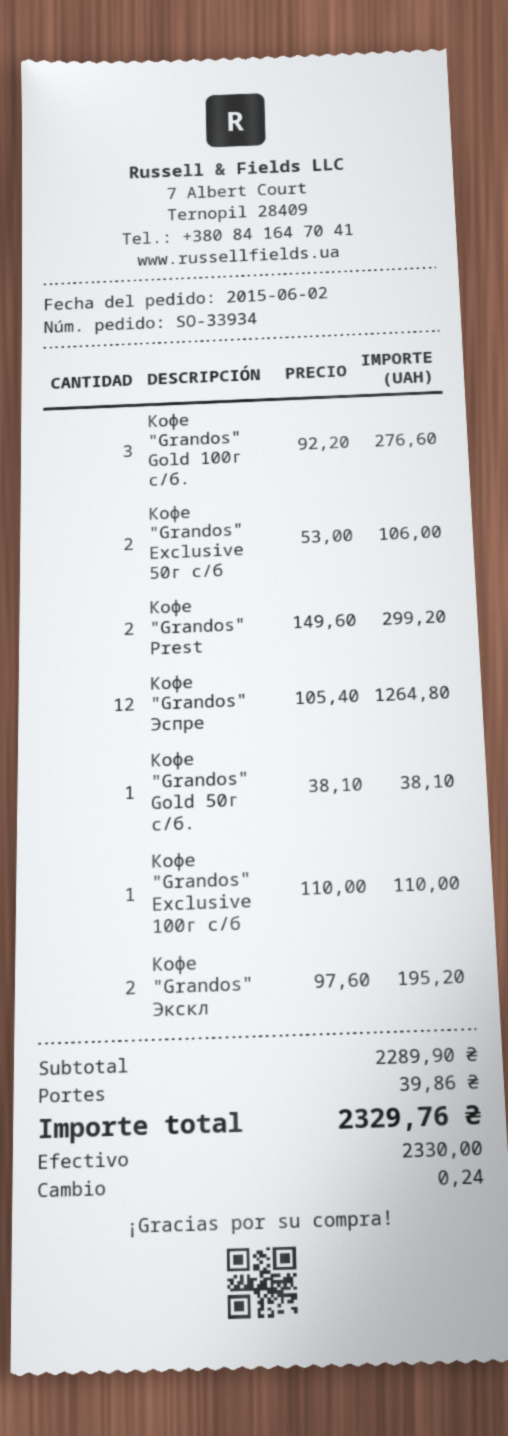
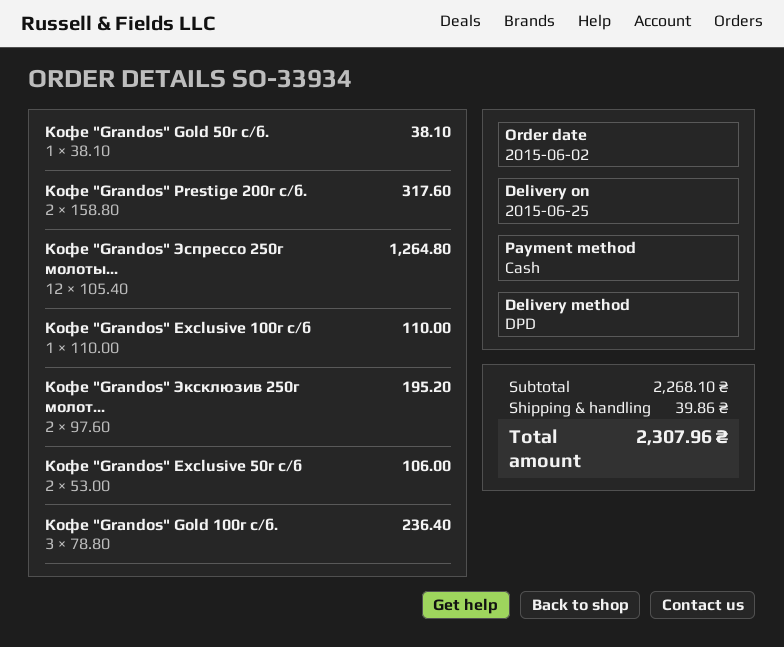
Кофе "Grandos" Gold 100г с/б.: 3 x 92.20 = 276.60 -> 3 x 78.80 = 236.40
Кофе "Grandos" Prest: 2 x 149.60 = 299.20 -> 2 x 158.80 = 317.60
subtotal: 2289.90 -> 2268.10
total: 2329.76 -> 2307.96

